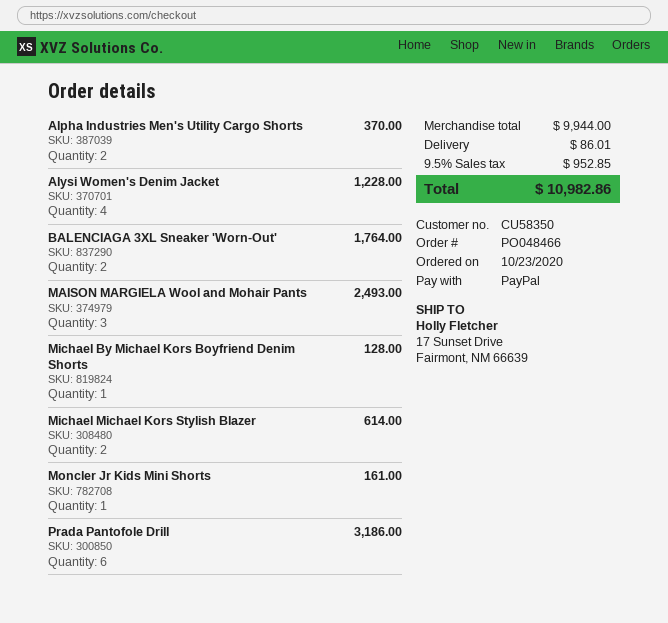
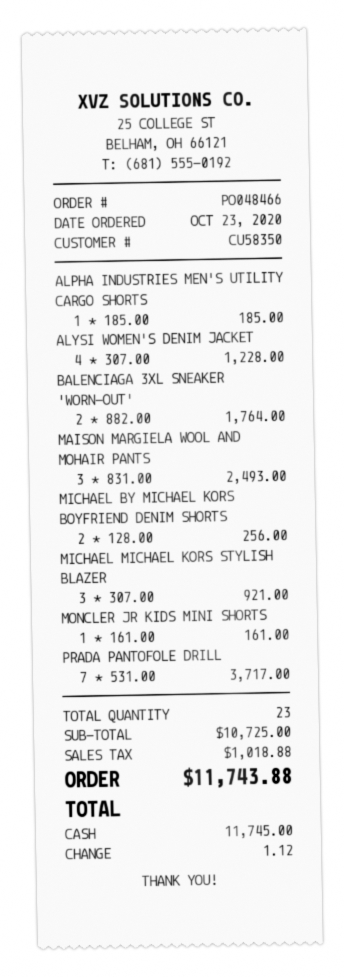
payment method: PayPal -> cash
Alpha Industries Men's Utility Cargo Shorts: 2 for 370.00 -> 1 for 185.00
Michael By Michael Kors Boyfriend Denim Shorts: 1 for 128.00 -> 2 for 256.00
Michael Michael Kors Stylish Blazer: 2 for 614.00 -> 3 for 921.00
Prada Pantofole Drill: 6 for 3186.00 -> 7 for 3717.00
subtotal: 9944.00 -> 10725.00
shipping: 86.01 -> none
tax: 952.85 -> 1018.88
total: 10982.86 -> 11743.88

